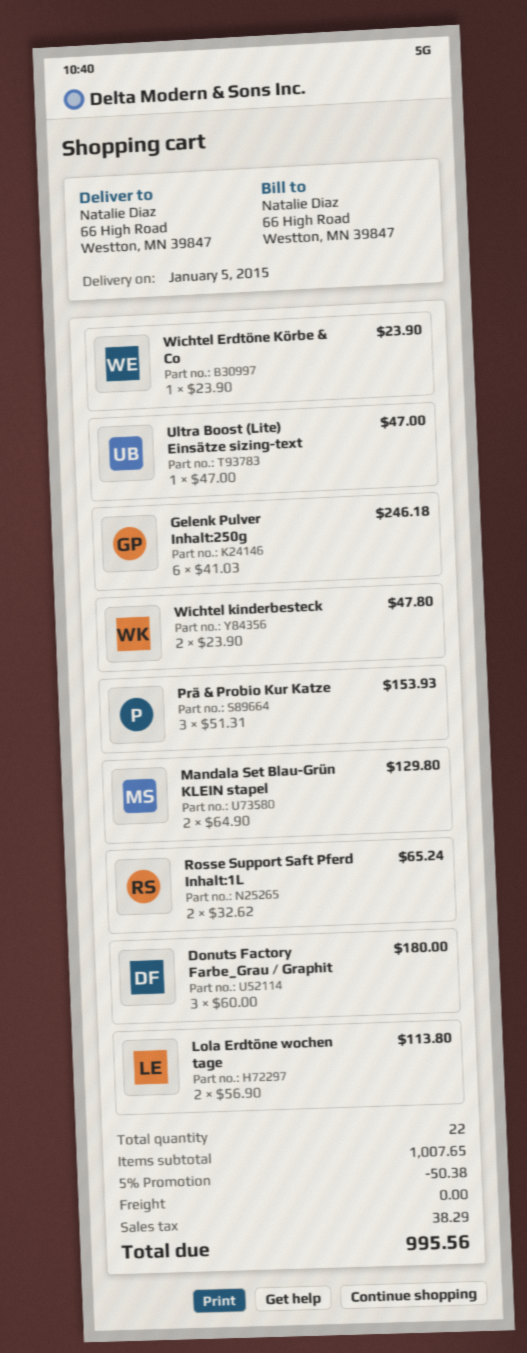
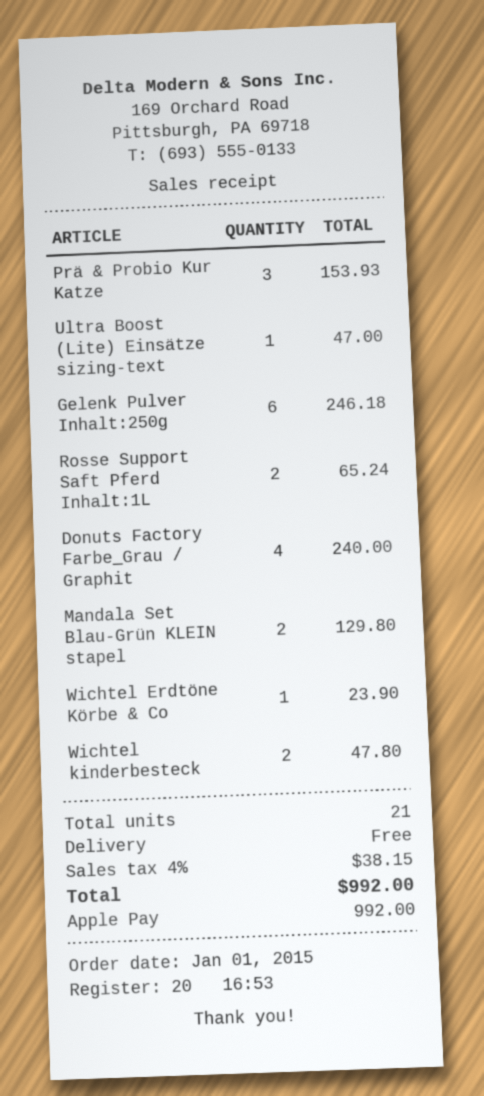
Donuts Factory Farbe_Grau / Graphit: 3 for 180.00 -> 4 for 240.00
Lola Erdtöne wochen tage: 2 for 113.80 -> none
total quantity: 22 -> 21
discount: 5% = 50.38 -> none
tax: 38.29 -> 38.15
total: 995.56 -> 992.00

